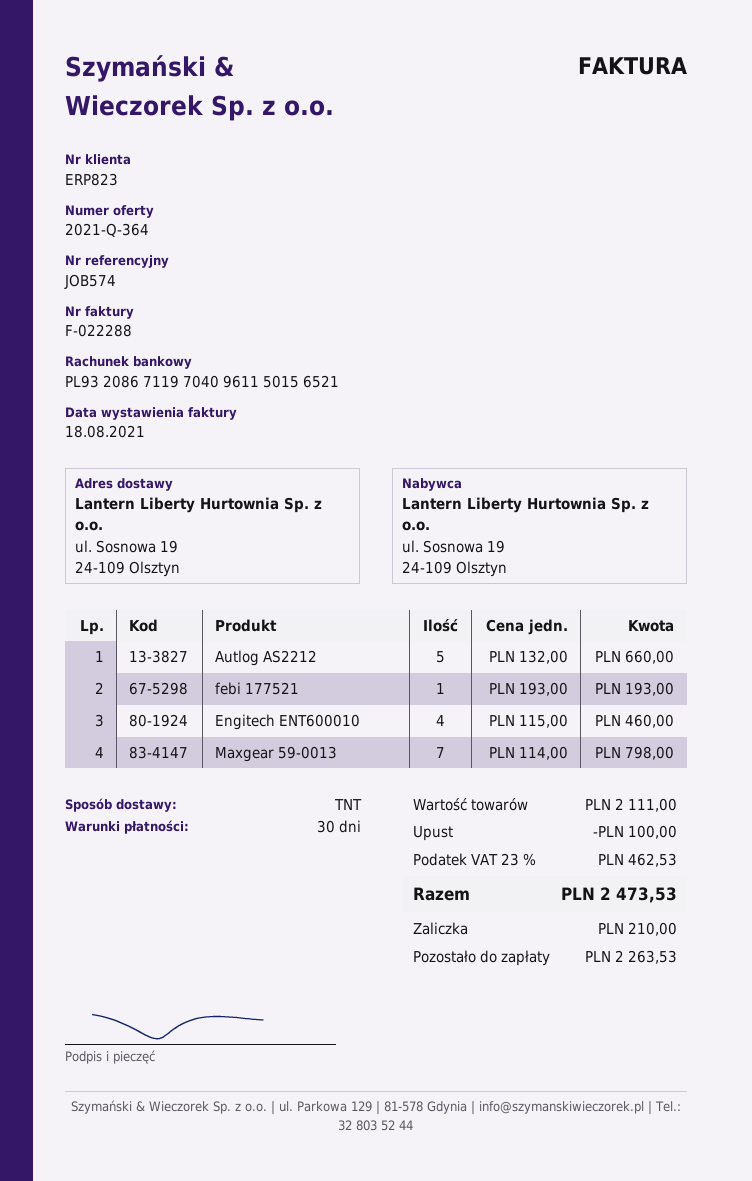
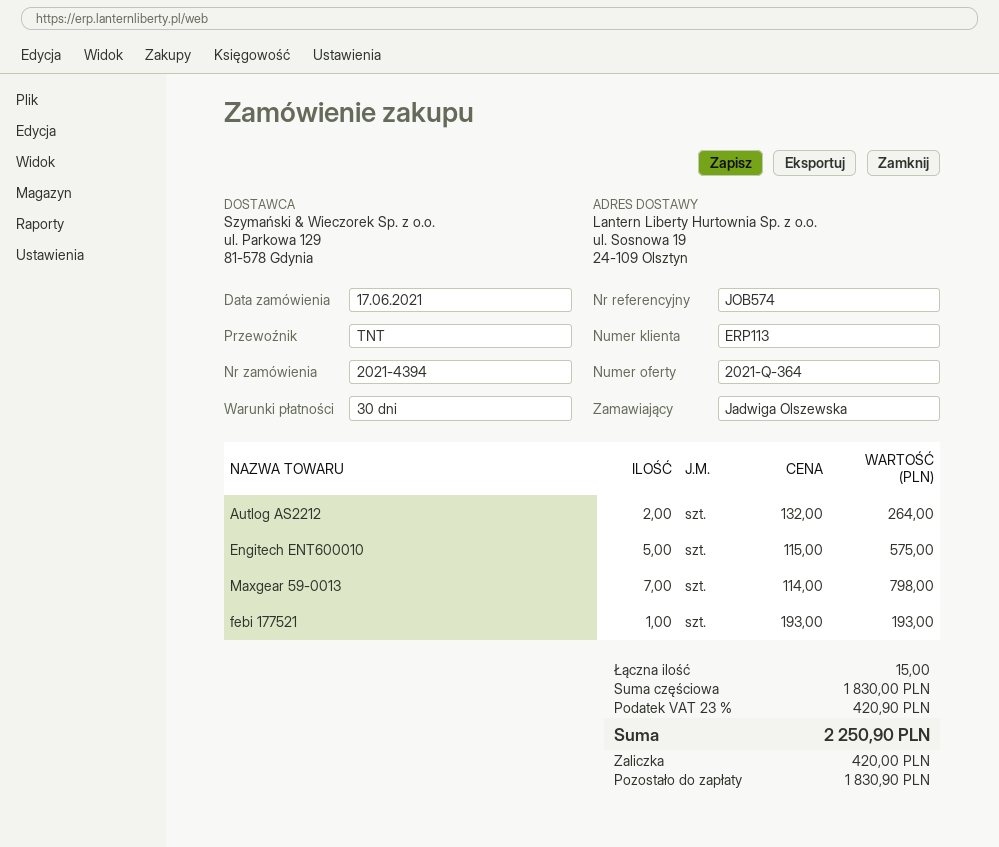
customer number: ERP823 -> ERP113
Autlog AS2212: 5 x 132.00 = 660.00 -> 2 x 132.00 = 264.00
Engitech ENT600010: 4 x 115.00 = 460.00 -> 5 x 115.00 = 575.00
subtotal: 2111.00 -> 1830.00
discount: 100.00 -> none
tax: 23% = 462.53 -> 23% = 420.90
total: 2473.53 -> 2250.90
deposit: 210.00 -> 420.00
balance: 2263.53 -> 1830.90

